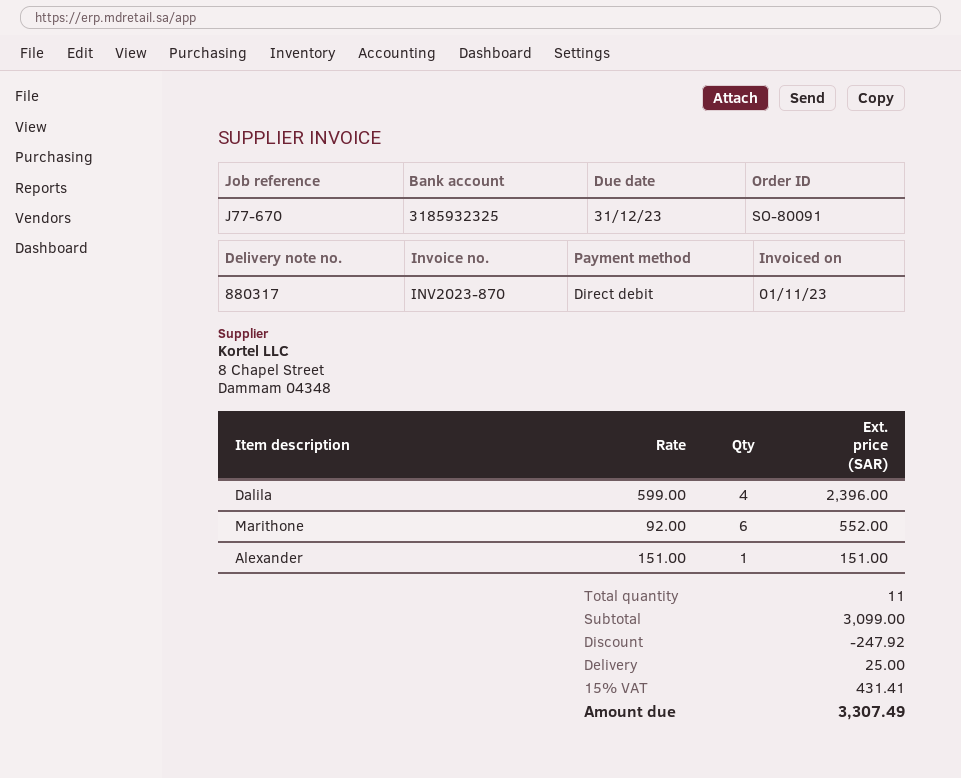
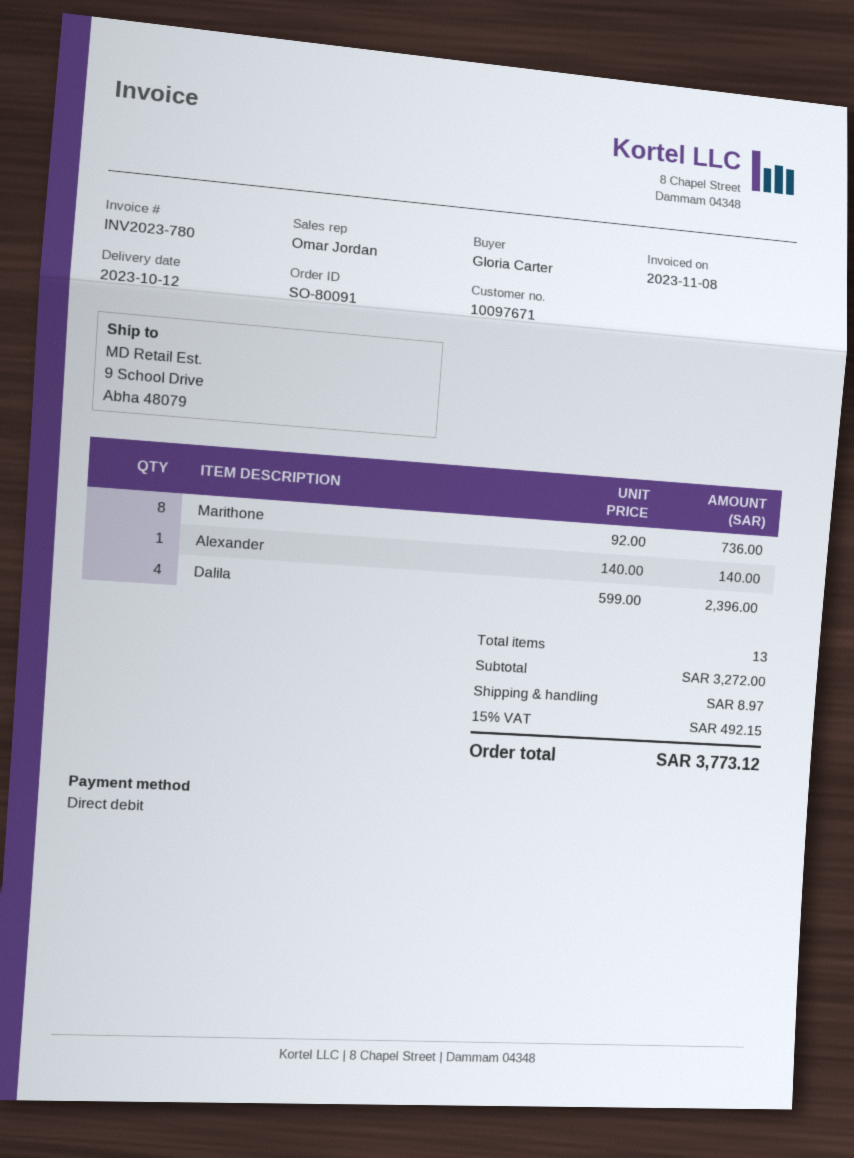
invoice number: INV2023-870 -> INV2023-780
invoice date: 2023-11-01 -> 2023-11-08
Marithone: 6 x 92.00 = 552.00 -> 8 x 92.00 = 736.00
Alexander: 1 x 151.00 = 151.00 -> 1 x 140.00 = 140.00
total quantity: 11 -> 13
subtotal: 3099.00 -> 3272.00
discount: 247.92 -> none
shipping: 25.00 -> 8.97
tax: 15% = 431.41 -> 15% = 492.15
total: 3307.49 -> 3773.12

